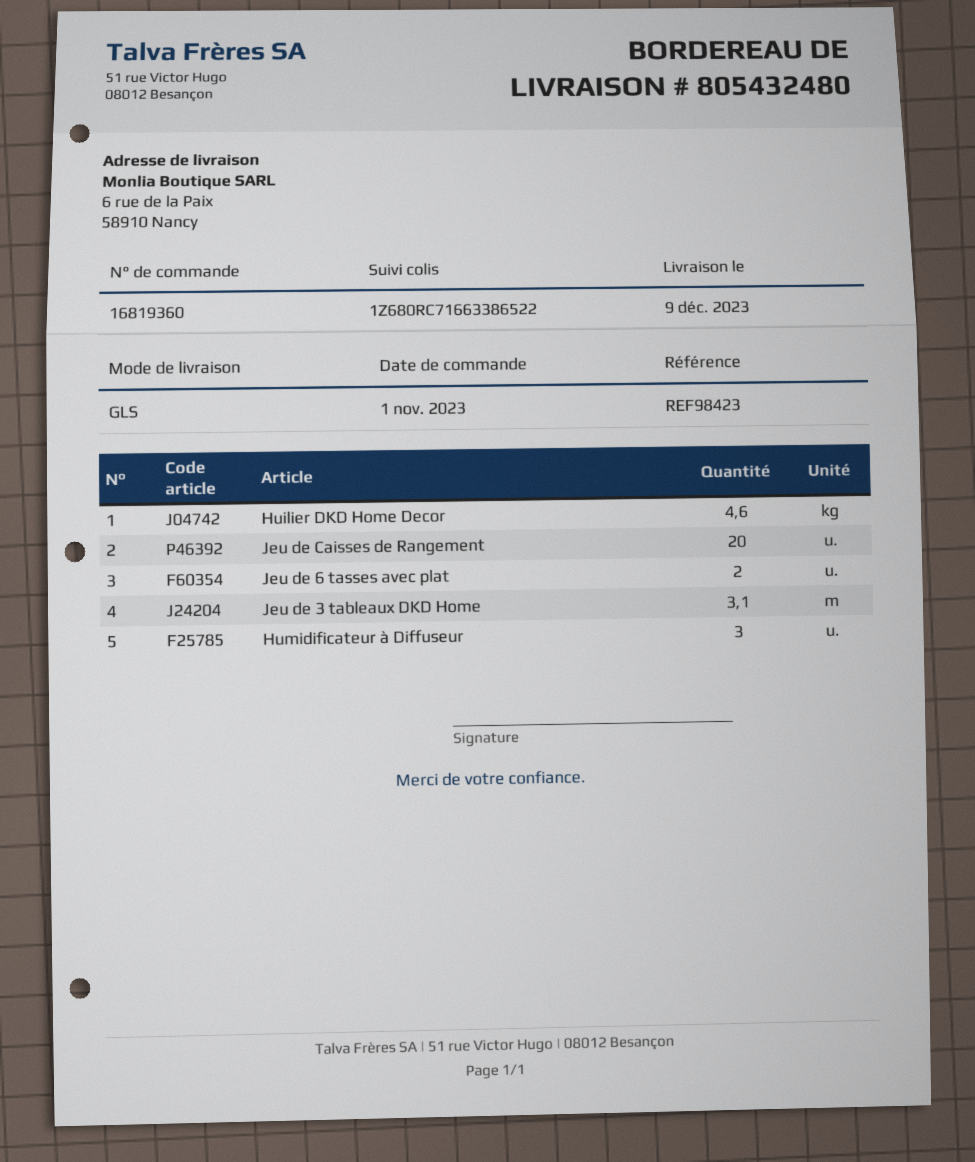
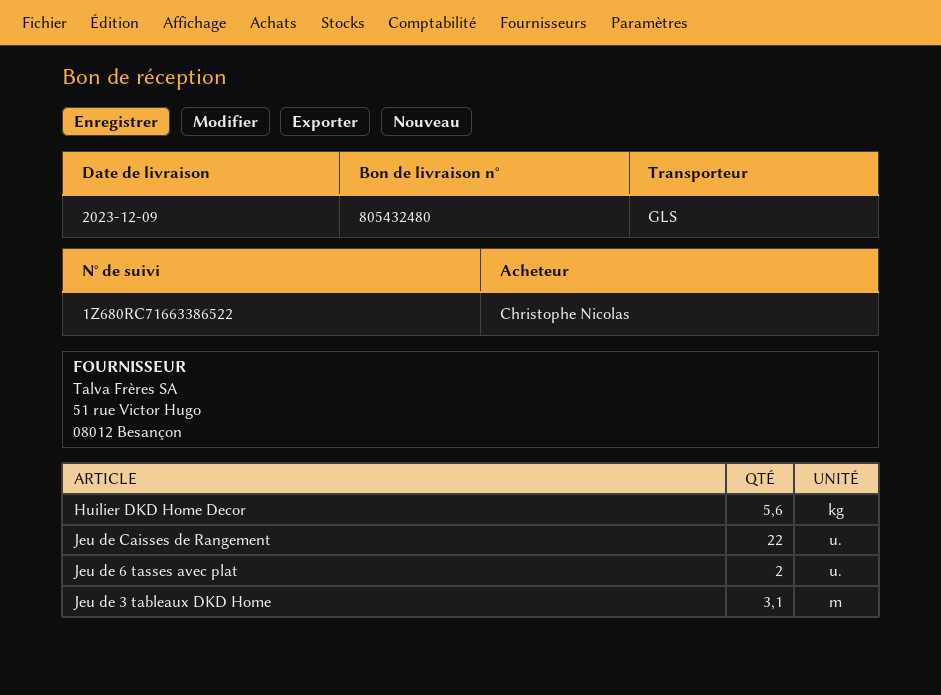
Huilier DKD Home Decor: 4.6 -> 5.6
Jeu de Caisses de Rangement: 20 -> 22
Humidificateur à Diffuseur: 3 -> none

